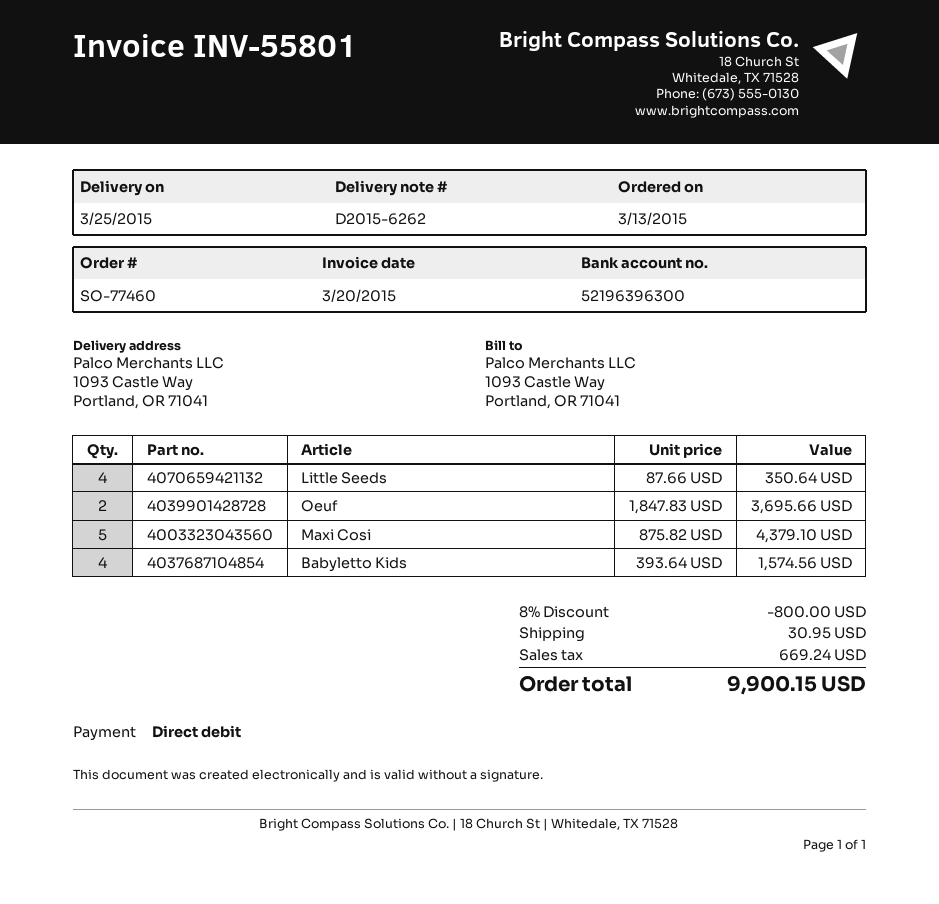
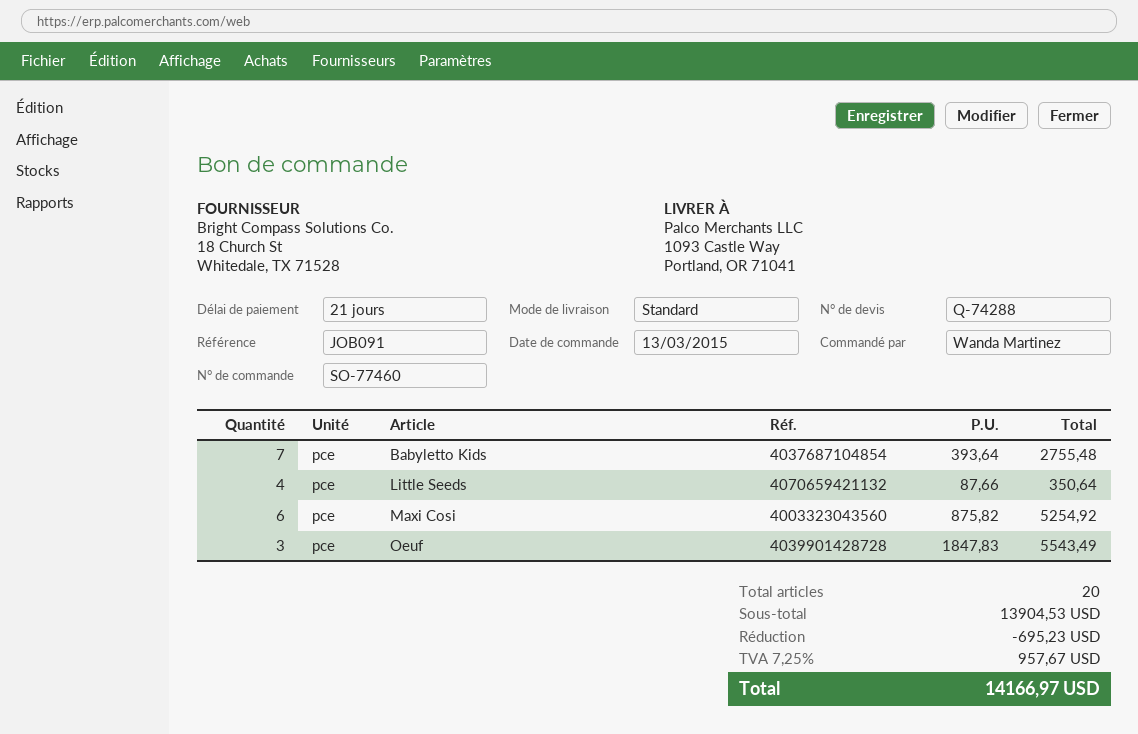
Oeuf: 2 x 1847.83 = 3695.66 -> 3 x 1847.83 = 5543.49
Maxi Cosi: 5 x 875.82 = 4379.10 -> 6 x 875.82 = 5254.92
Babyletto Kids: 4 x 393.64 = 1574.56 -> 7 x 393.64 = 2755.48
discount: 800.00 -> 695.23
shipping: 30.95 -> none
tax: 669.24 -> 957.67
total: 9900.15 -> 14166.97

